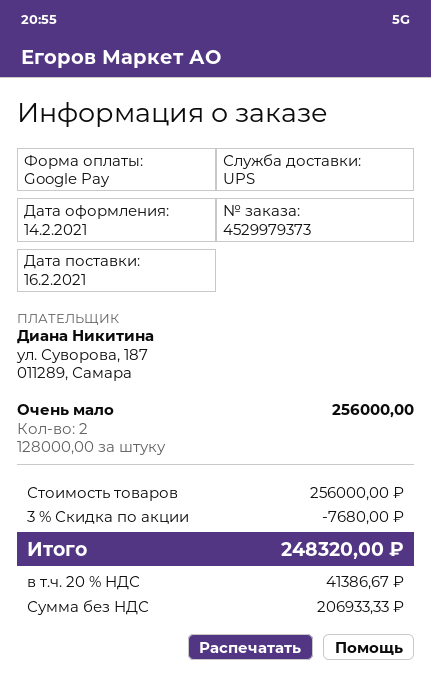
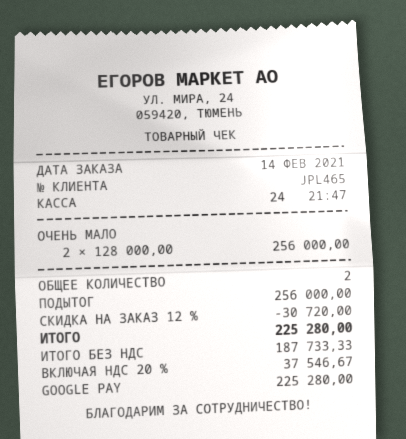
discount: 3% = 7680.00 -> 12% = 30720.00
net: 206933.33 -> 187733.33
tax: 20% = 41386.67 -> 20% = 37546.67
total: 248320.00 -> 225280.00

